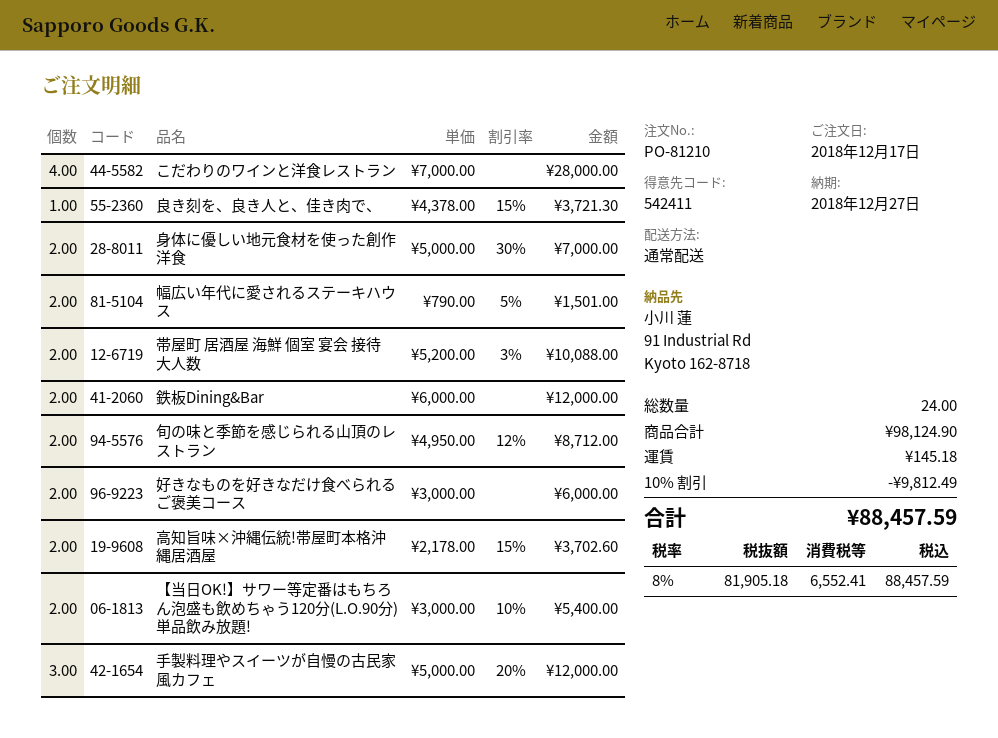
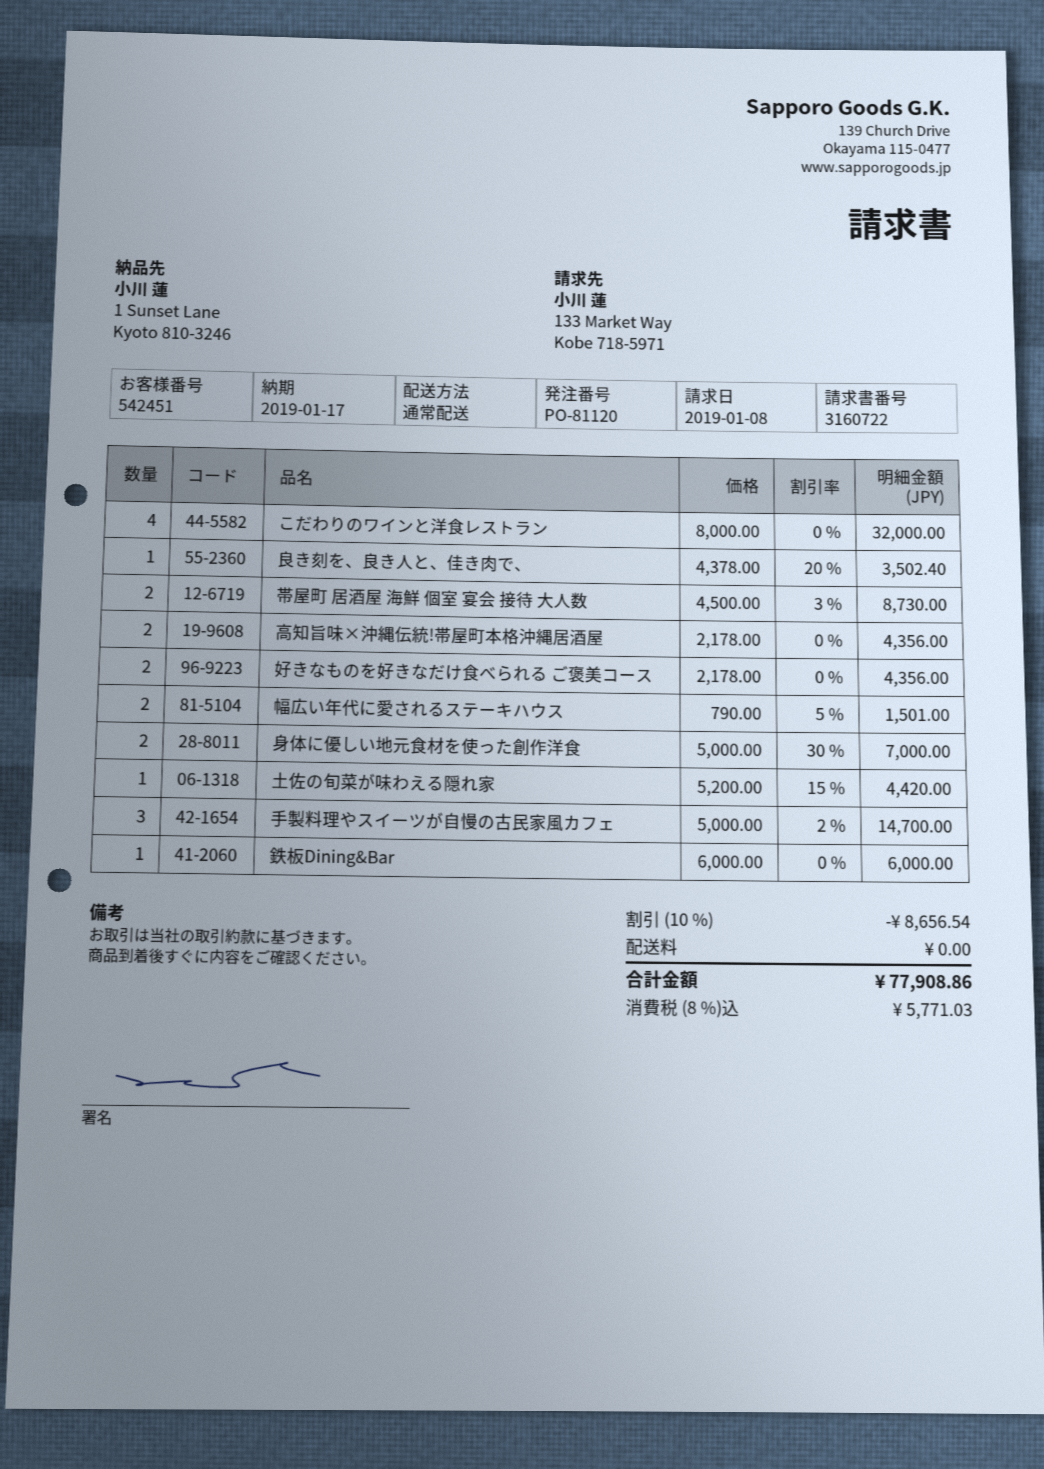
order number: PO-81210 -> PO-81120
delivery date: 2018-12-27 -> 2019-01-17
customer number: 542411 -> 542451
ship to: 91 Industrial Rd, Kyoto 162-8718 -> 1 Sunset Lane, Kyoto 810-3246
こだわりのワインと洋食レストラン: 4 x 7000.00 = 28000.00 -> 4 x 8000.00 = 32000.00
良き刻を、良き人と、佳き肉で、: 1 x 4378.00 - 15% = 3721.30 -> 1 x 4378.00 - 20% = 3502.40
帯屋町 居酒屋 海鮮 個室 宴会 接待 大人数: 2 x 5200.00 - 3% = 10088.00 -> 2 x 4500.00 - 3% = 8730.00
鉄板Dining&Bar: 2 x 6000.00 = 12000.00 -> 1 x 6000.00 = 6000.00
旬の味と季節を感じられる山頂のレストラン: 2 x 4950.00 - 12% = 8712.00 -> none
好きなものを好きなだけ食べられる ご褒美コース: 2 x 3000.00 = 6000.00 -> 2 x 2178.00 = 4356.00
高知旨味×沖縄伝統!帯屋町本格沖縄居酒屋: 2 x 2178.00 - 15% = 3702.60 -> 2 x 2178.00 = 4356.00
【当日OK!】サワー等定番はもちろん泡盛も飲めちゃう120分(L.O.90分)単品飲み放題!: 2 x 3000.00 - 10% = 5400.00 -> none
手製料理やスイーツが自慢の古民家風カフェ: 3 x 5000.00 - 20% = 12000.00 -> 3 x 5000.00 - 2% = 14700.00
土佐の旬菜が味わえる隠れ家: none -> 1 x 5200.00 - 15% = 4420.00
discount: 10% = 9812.49 -> 10% = 8656.54
shipping: 145.18 -> 0.00
tax: 8% = 6552.41 -> 8% = 5771.03
total: 88457.59 -> 77908.86

